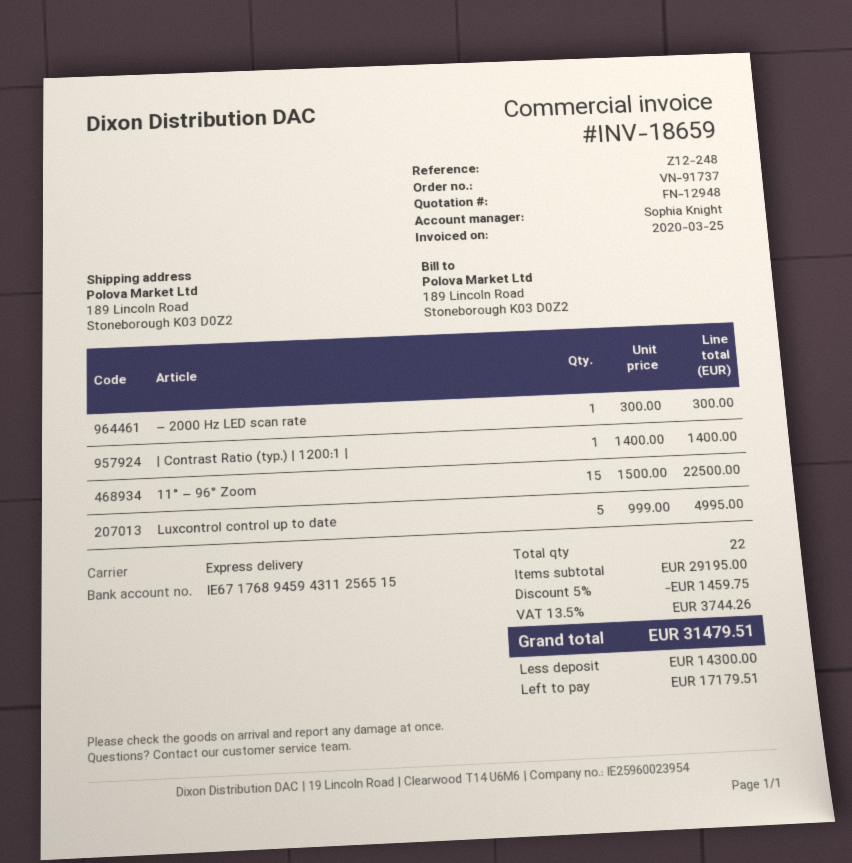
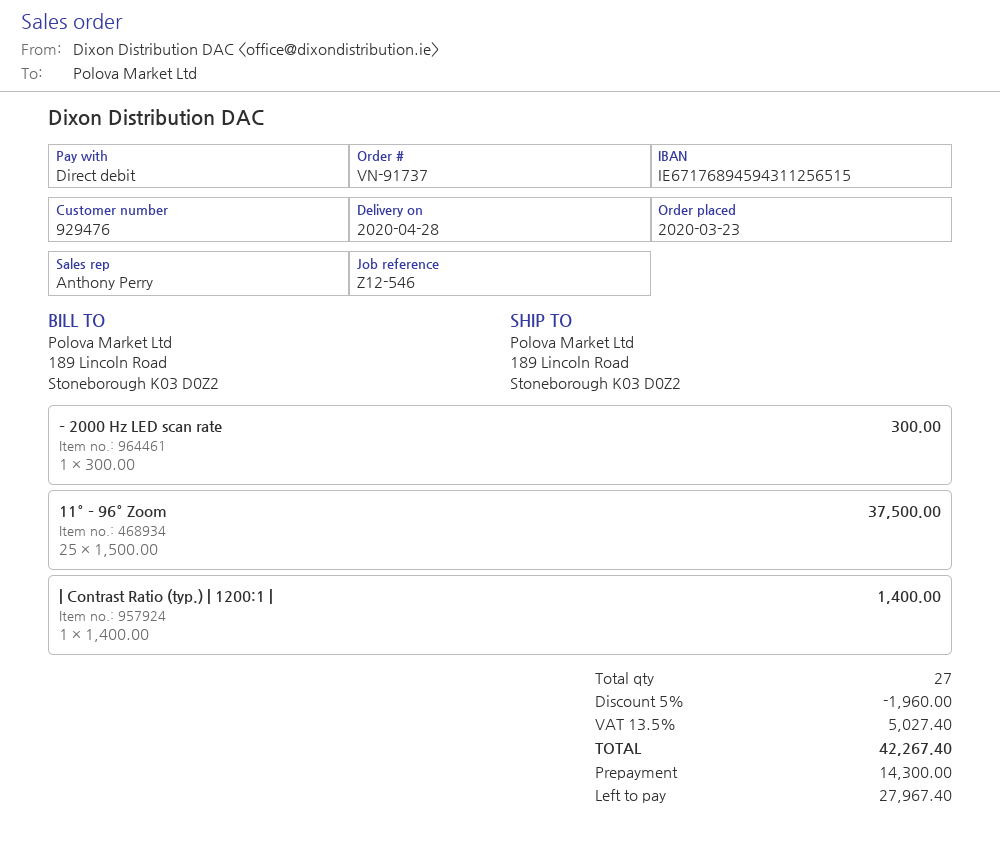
reference: Z12-248 -> Z12-546
sales rep: Sophia Knight -> Anthony Perry
11° – 96° Zoom: 15 x 1500.00 = 22500.00 -> 25 x 1500.00 = 37500.00
Luxcontrol control up to date: 5 x 999.00 = 4995.00 -> none
total quantity: 22 -> 27
discount: 5% = 1459.75 -> 5% = 1960.00
tax: 13.5% = 3744.26 -> 13.5% = 5027.40
total: 31479.51 -> 42267.40
balance: 17179.51 -> 27967.40

